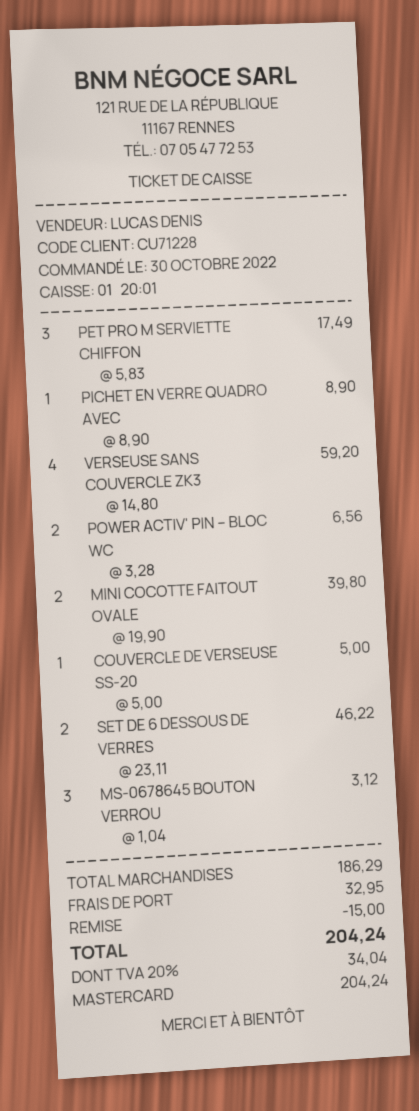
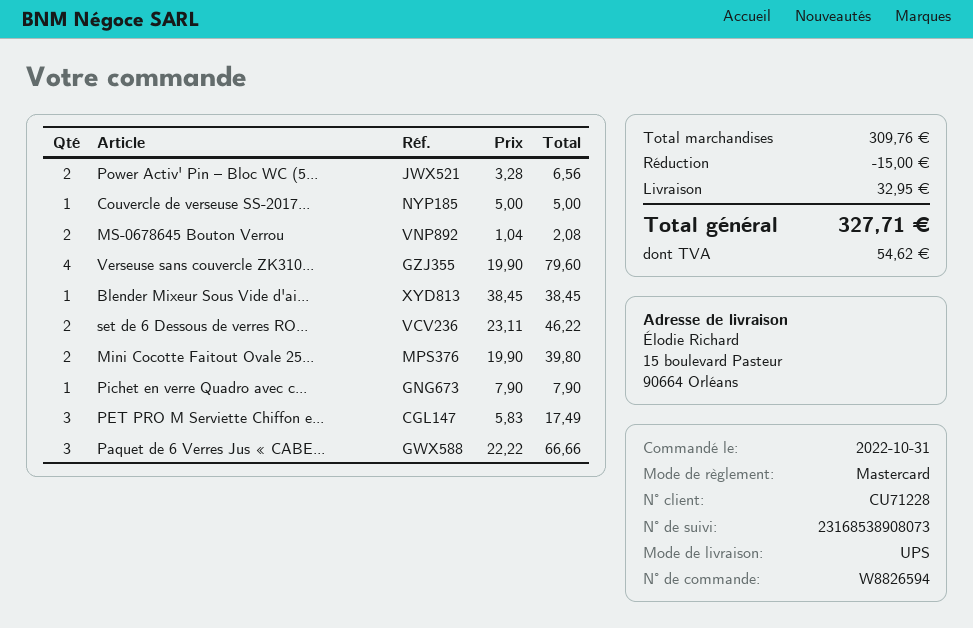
order date: 2022-10-30 -> 2022-10-31
PICHET EN VERRE QUADRO AVEC: 1 x 8.90 = 8.90 -> 1 x 7.90 = 7.90
VERSEUSE SANS COUVERCLE ZK3: 4 x 14.80 = 59.20 -> 4 x 19.90 = 79.60
MS-0678645 BOUTON VERROU: 3 x 1.04 = 3.12 -> 2 x 1.04 = 2.08
Blender Mixeur Sous Vide d'ai...: none -> 1 x 38.45 = 38.45
Paquet de 6 Verres Jus « CABE...: none -> 3 x 22.22 = 66.66
subtotal: 186.29 -> 309.76
tax: 34.04 -> 54.62
total: 204.24 -> 327.71

